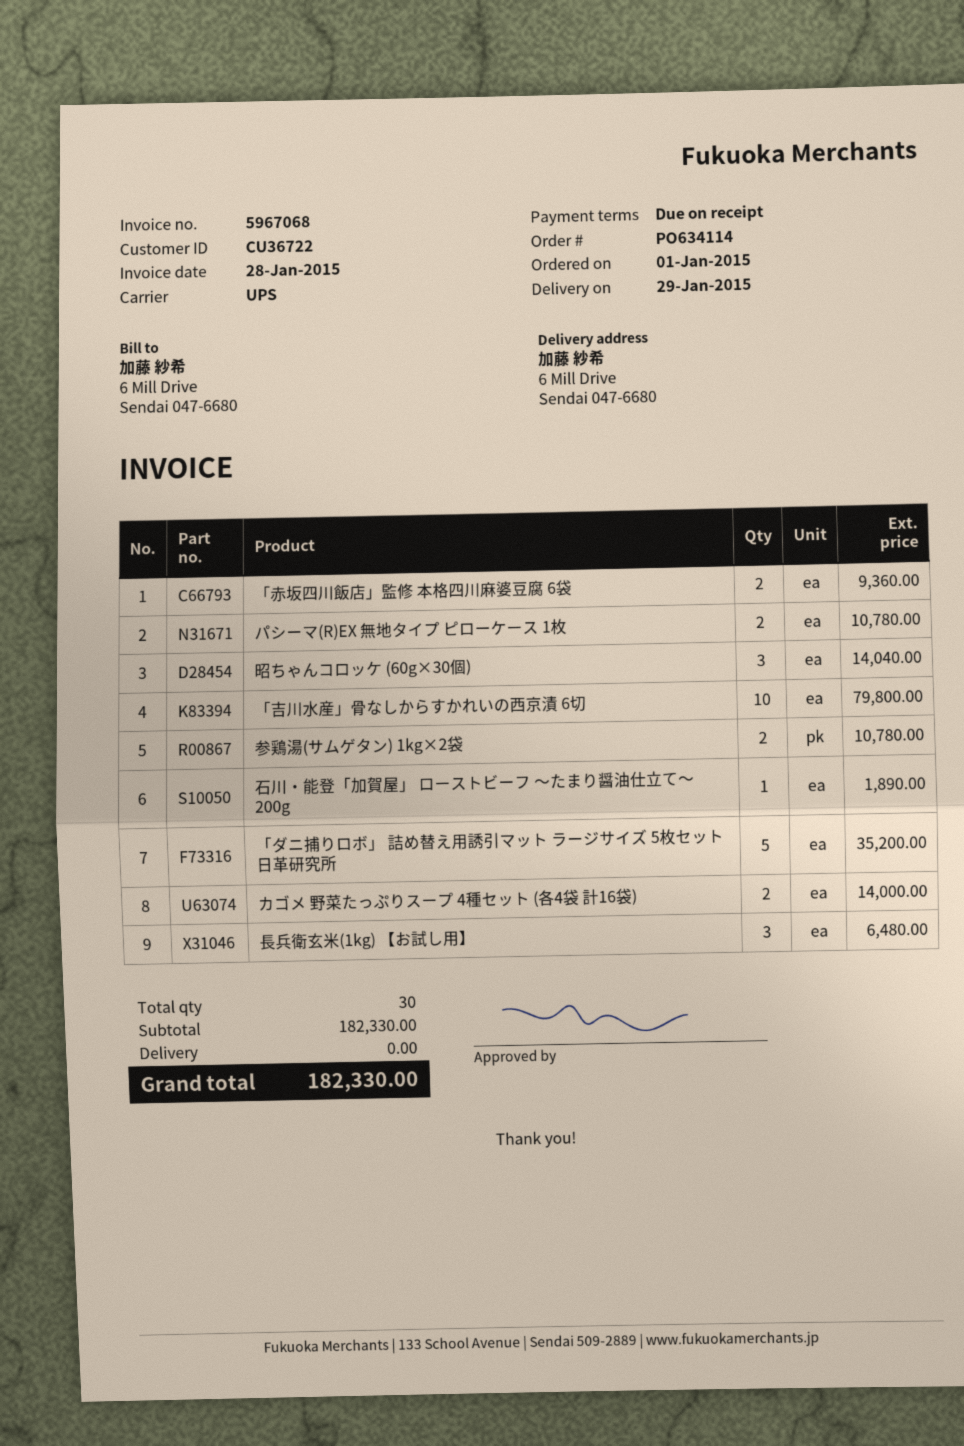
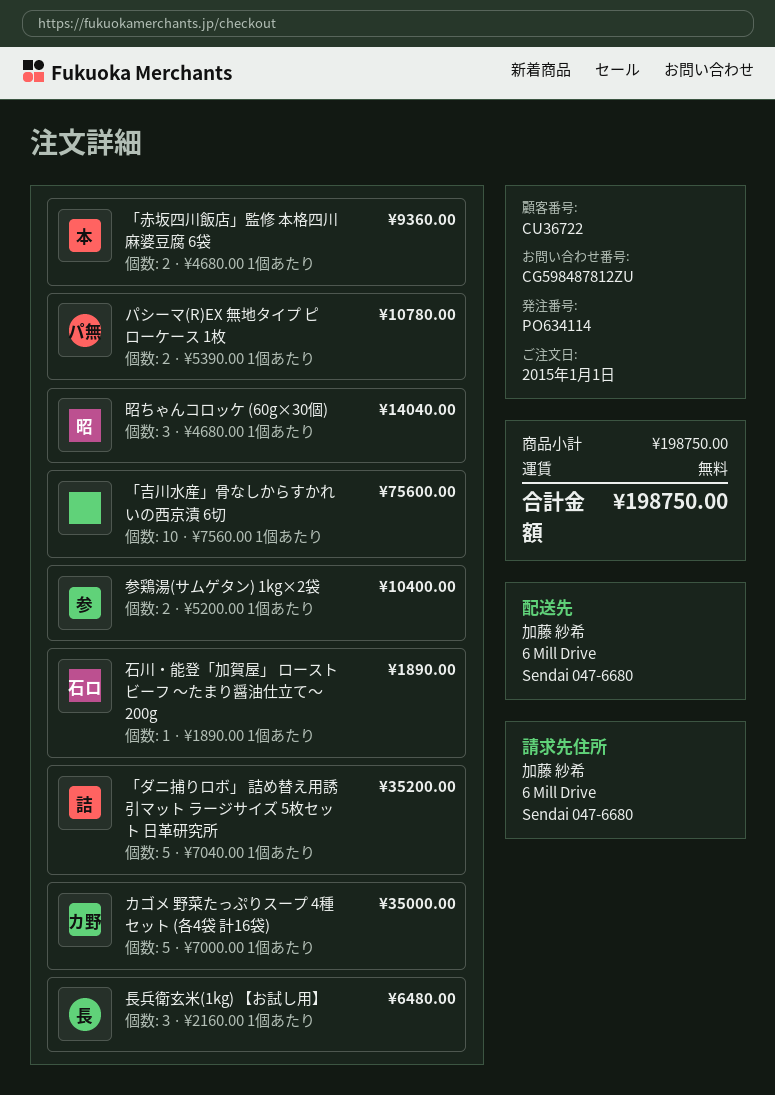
「吉川水産」骨なしからすかれいの西京漬 6切: 10 for 79800.00 -> 10 for 75600.00
参鶏湯(サムゲタン) 1kg×2袋: 2 for 10780.00 -> 2 for 10400.00
カゴメ 野菜たっぷりスープ 4種セット (各4袋 計16袋): 2 for 14000.00 -> 5 for 35000.00
subtotal: 182330.00 -> 198750.00
total: 182330.00 -> 198750.00

